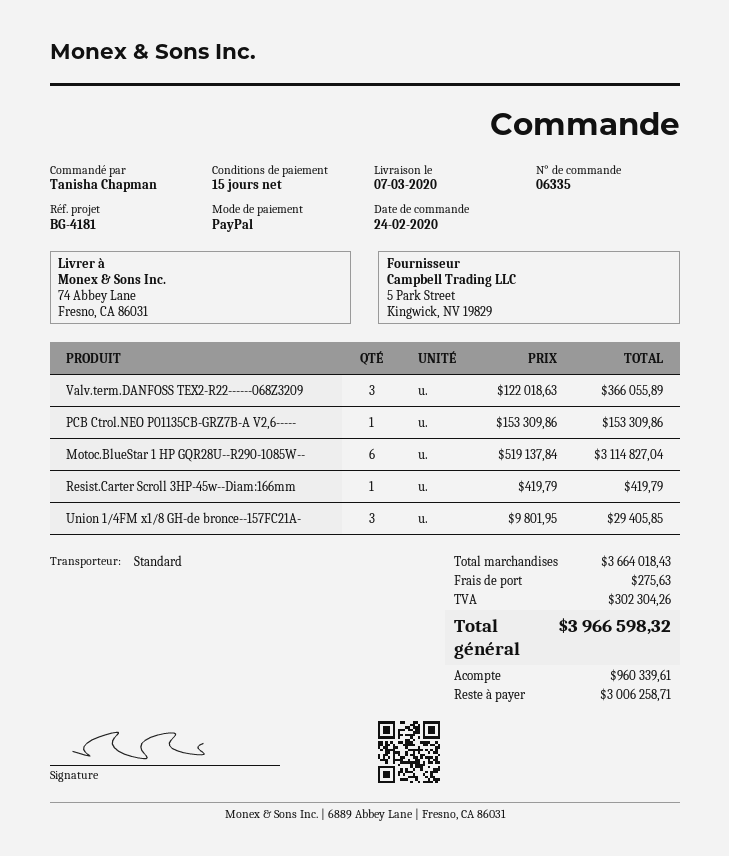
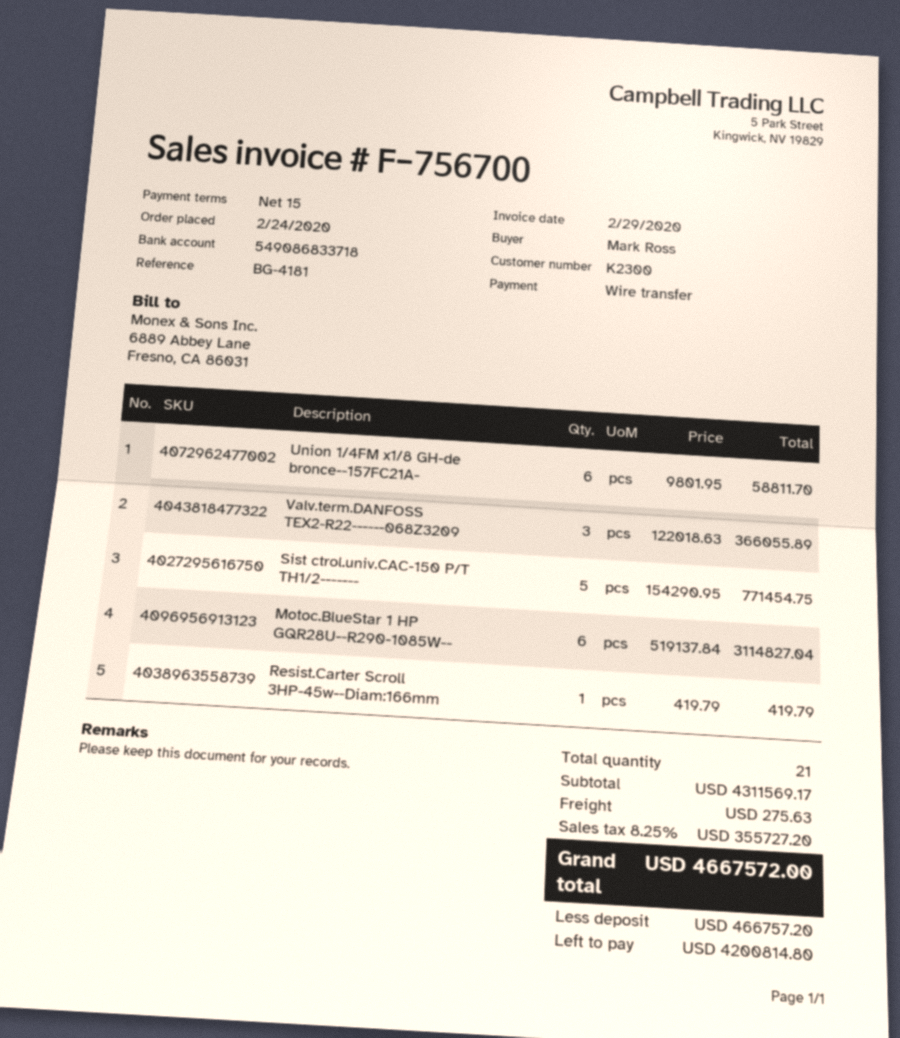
ordered by: Tanisha Chapman -> Mark Ross
payment method: PayPal -> bank transfer
PCB Ctrol.NEO P01135CB-GRZ7B-A V2,6-----: 1 x 153309.86 = 153309.86 -> none
Union 1/4FM x1/8 GH-de bronce--157FC21A-: 3 x 9801.95 = 29405.85 -> 6 x 9801.95 = 58811.70
Sist ctrol.univ.CAC-150 P/T TH1/2-------: none -> 5 x 154290.95 = 771454.75
subtotal: 3664018.43 -> 4311569.17
tax: 302304.26 -> 355727.20
total: 3966598.32 -> 4667572.00
deposit: 960339.61 -> 466757.20
balance: 3006258.71 -> 4200814.80

